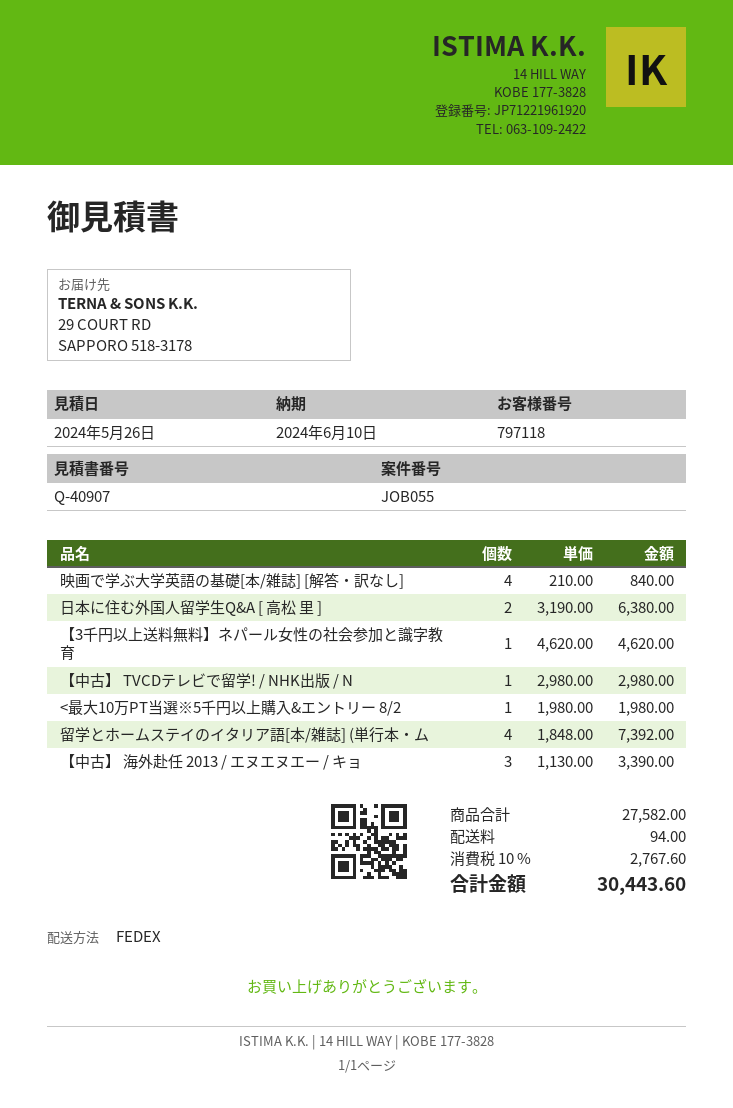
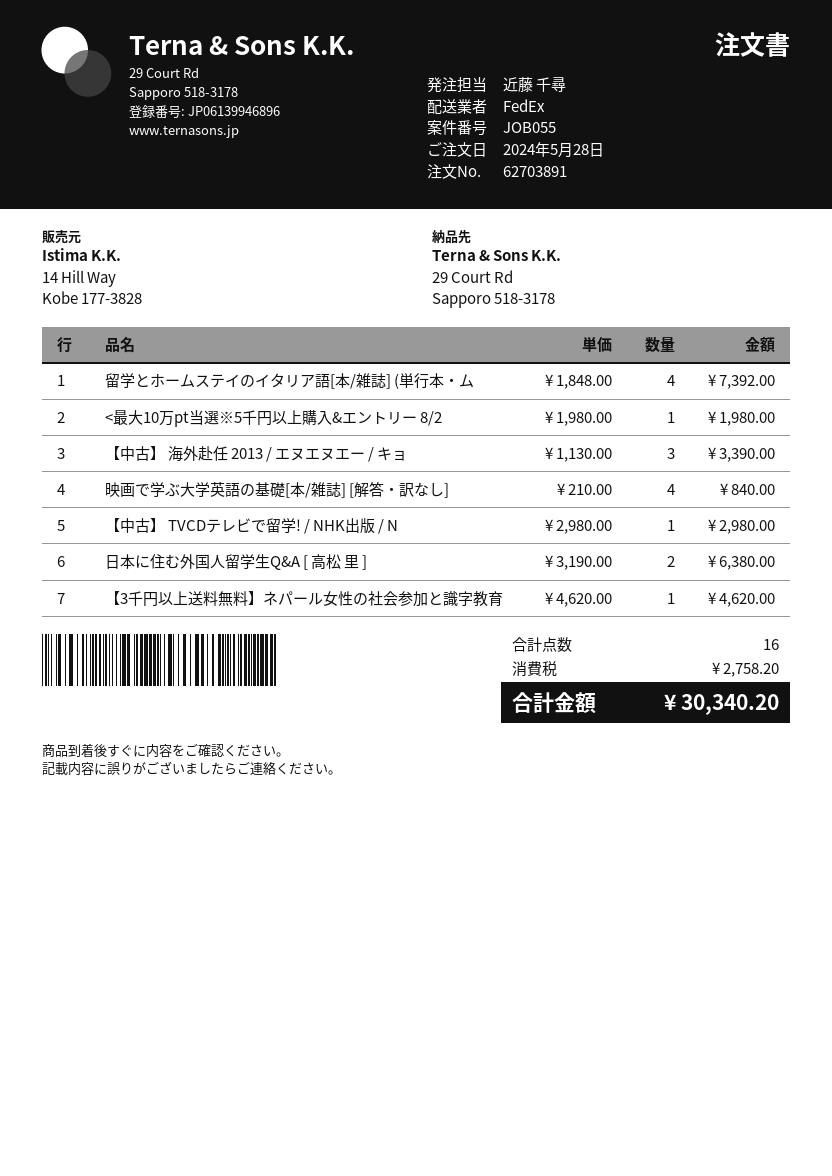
shipping: 94.00 -> none
tax: 2767.60 -> 2758.20
total: 30443.60 -> 30340.20

